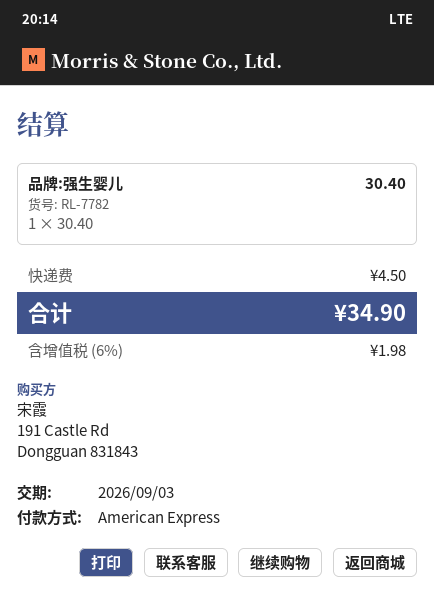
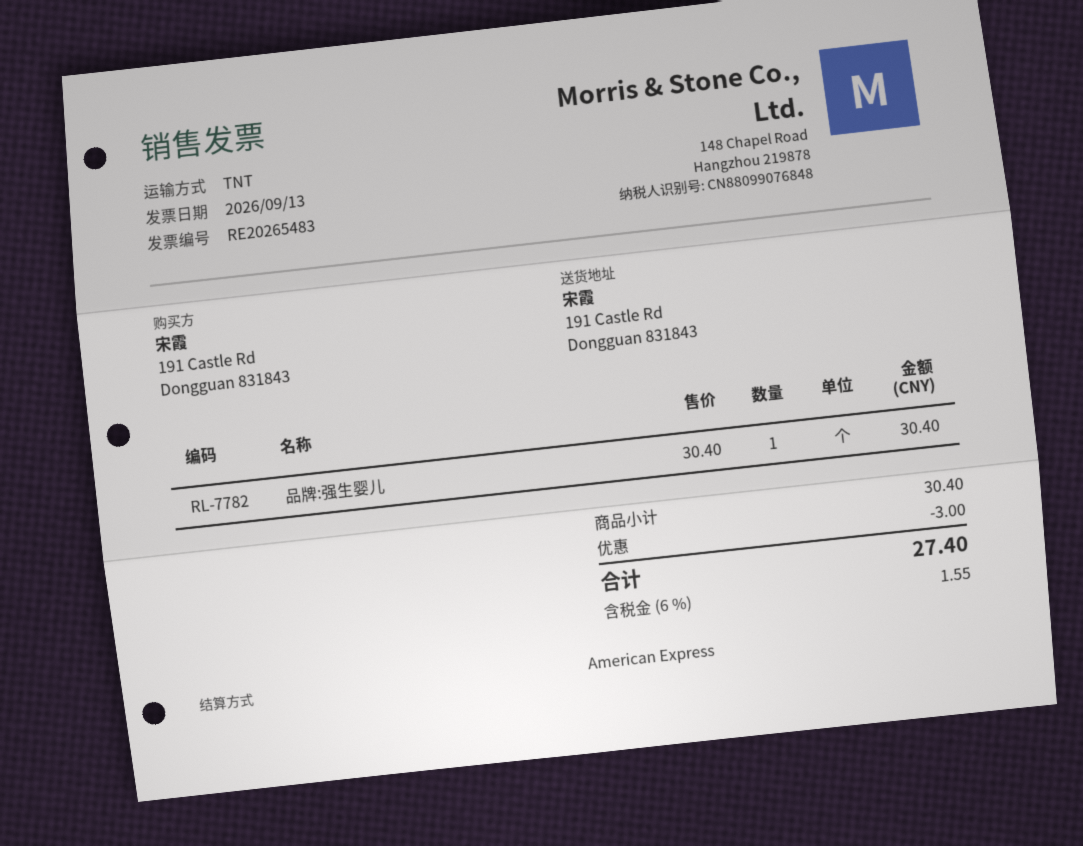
discount: none -> 3.00
shipping: 4.50 -> none
tax: 6% = 1.98 -> 6% = 1.55
total: 34.90 -> 27.40

